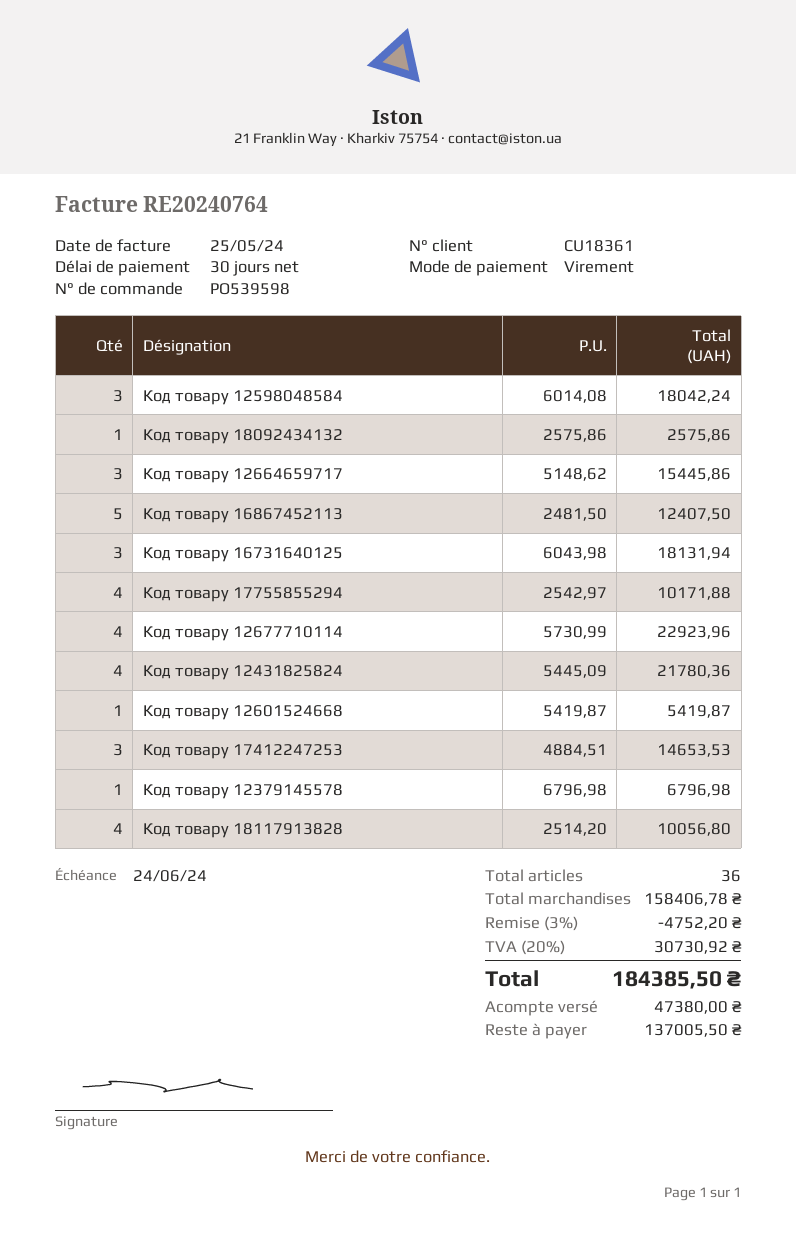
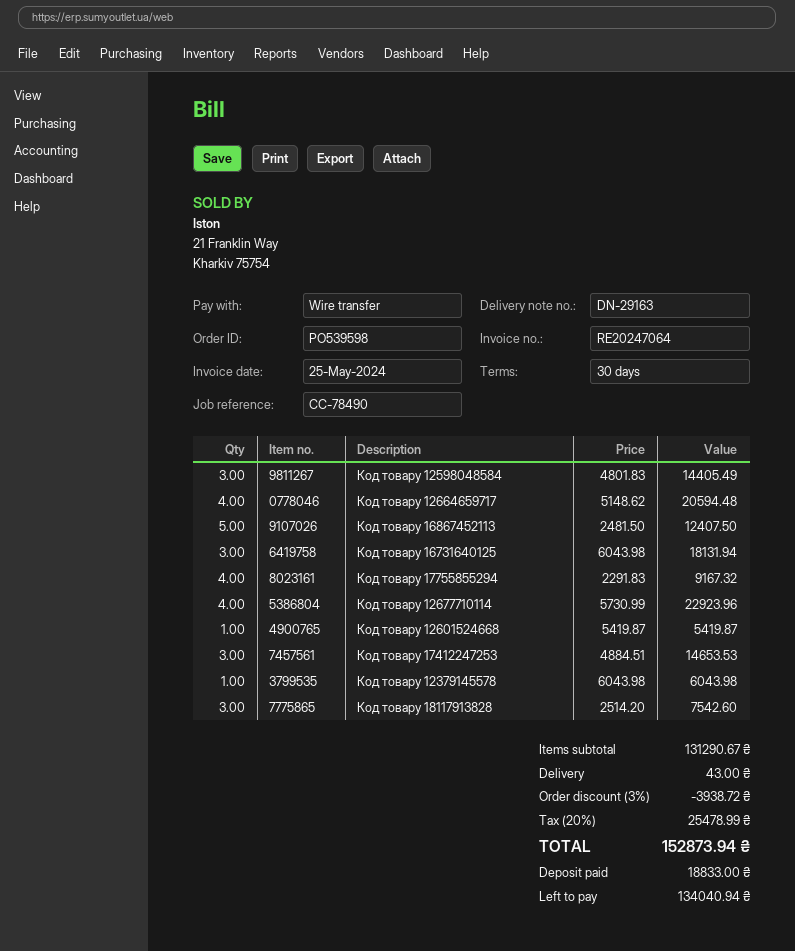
invoice number: RE20240764 -> RE20247064
Код товару 12598048584: 3 x 6014.08 = 18042.24 -> 3 x 4801.83 = 14405.49
Код товару 18092434132: 1 x 2575.86 = 2575.86 -> none
Код товару 12664659717: 3 x 5148.62 = 15445.86 -> 4 x 5148.62 = 20594.48
Код товару 17755855294: 4 x 2542.97 = 10171.88 -> 4 x 2291.83 = 9167.32
Код товару 12431825824: 4 x 5445.09 = 21780.36 -> none
Код товару 12379145578: 1 x 6796.98 = 6796.98 -> 1 x 6043.98 = 6043.98
Код товару 18117913828: 4 x 2514.20 = 10056.80 -> 3 x 2514.20 = 7542.60
subtotal: 158406.78 -> 131290.67
discount: 3% = 4752.20 -> 3% = 3938.72
shipping: none -> 43.00
tax: 20% = 30730.92 -> 20% = 25478.99
total: 184385.50 -> 152873.94
deposit: 47380.00 -> 18833.00
balance: 137005.50 -> 134040.94

